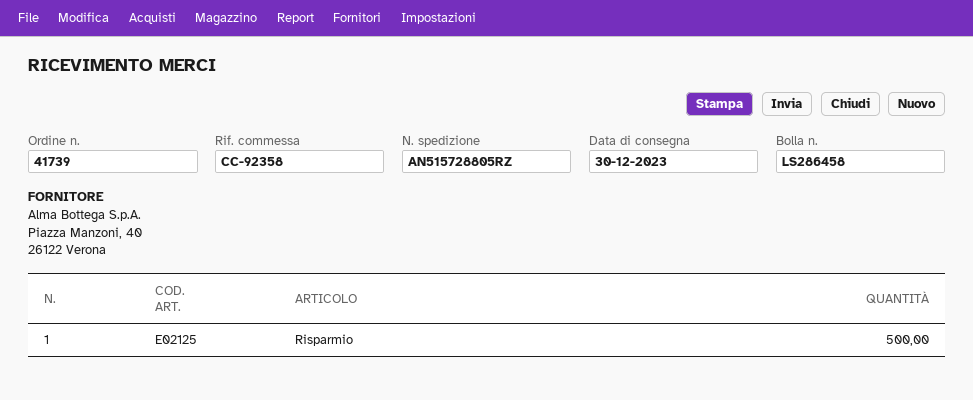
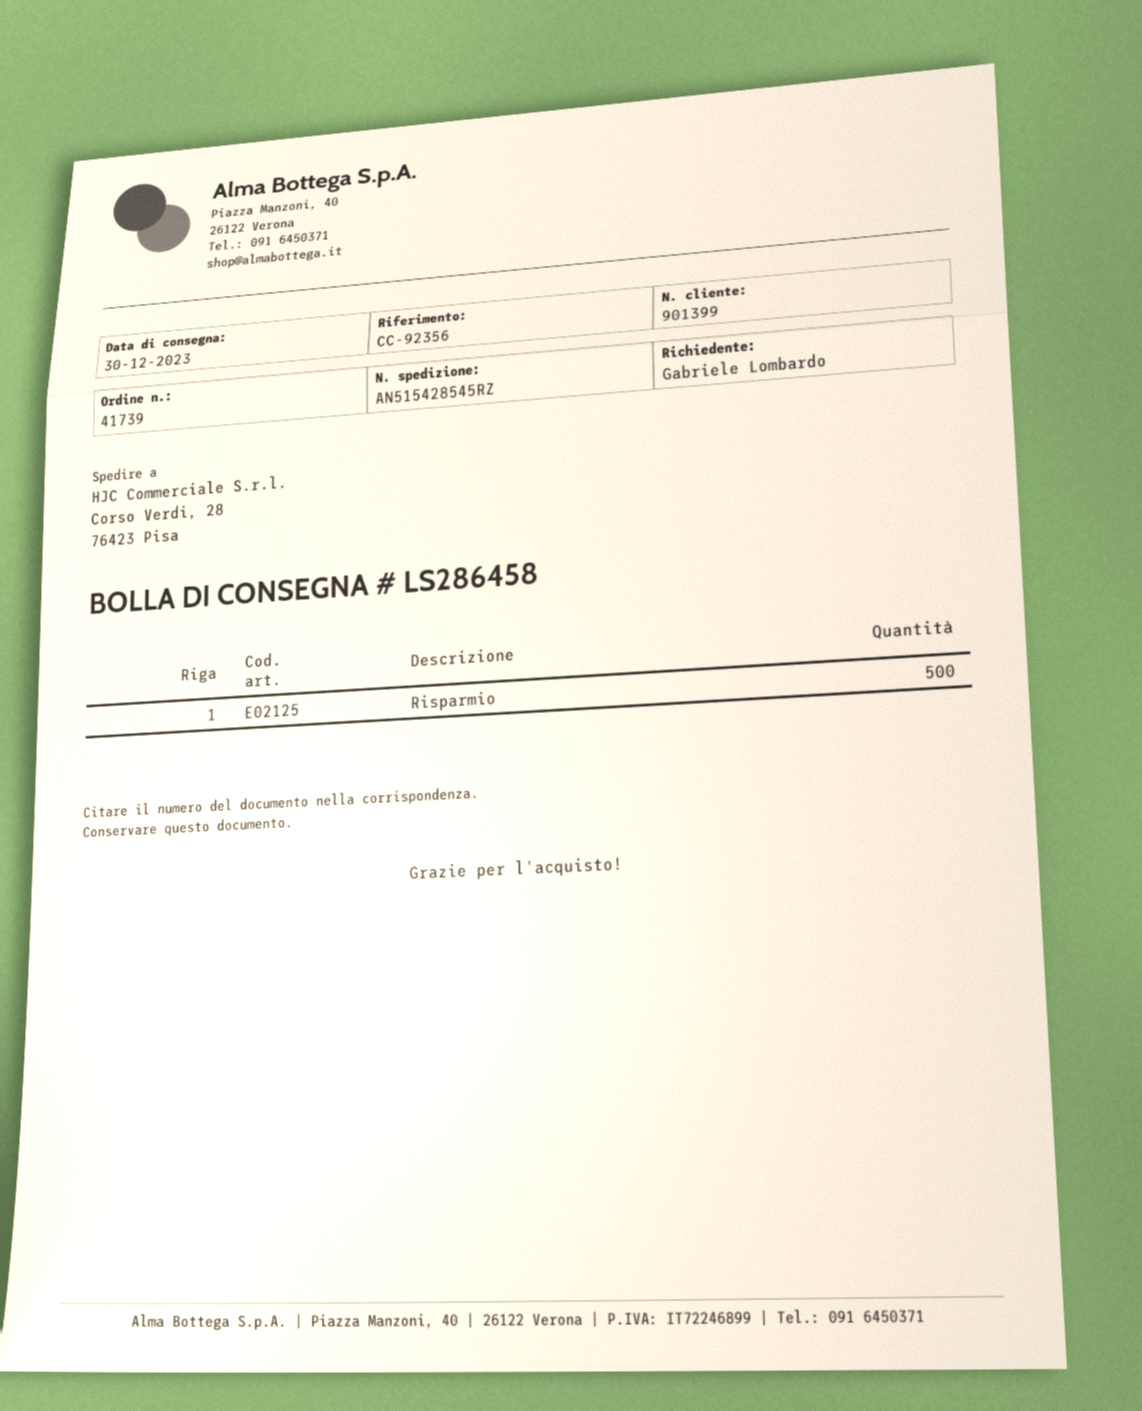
reference: CC-92358 -> CC-92356
tracking number: AN515728805RZ -> AN515428545RZ

